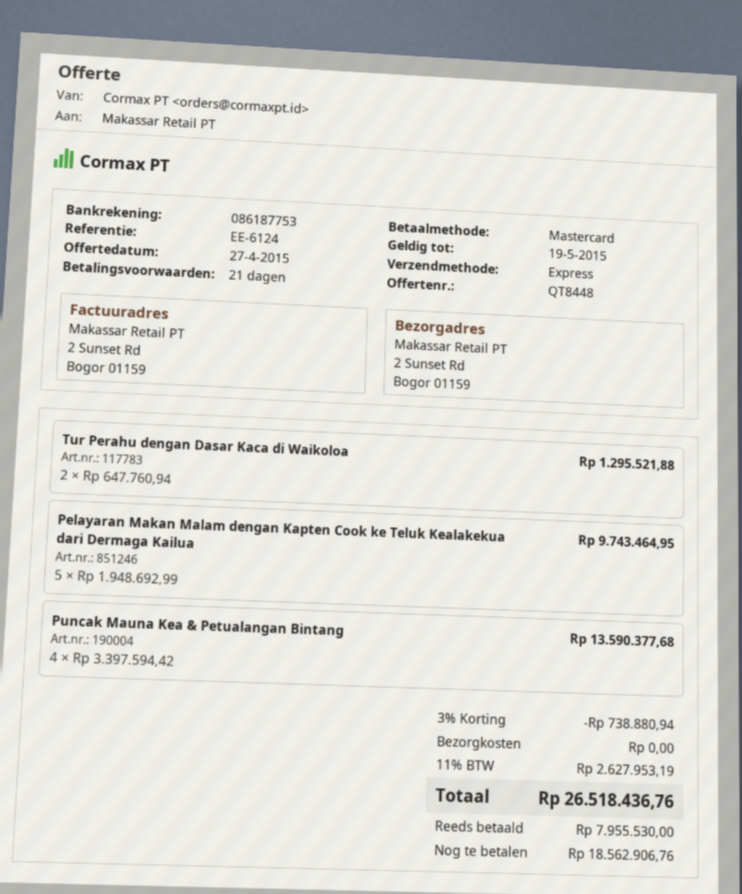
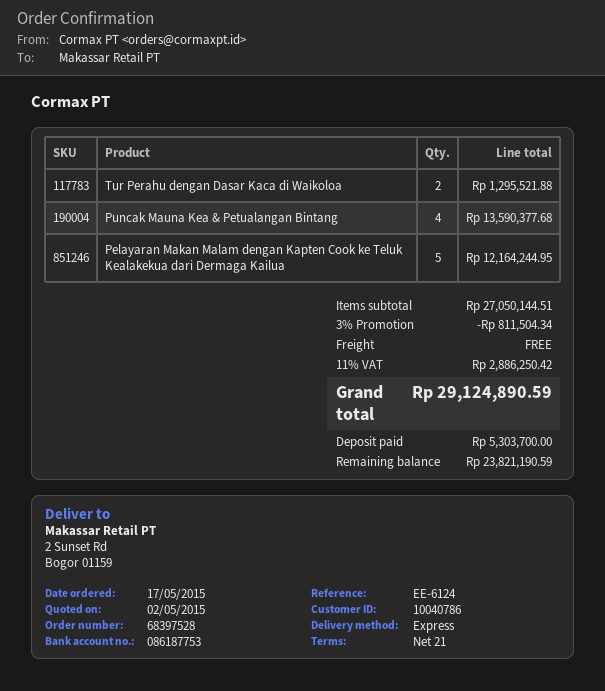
quote date: 2015-04-27 -> 2015-05-02
Pelayaran Makan Malam dengan Kapten Cook ke Teluk Kealakekua dari Dermaga Kailua: 5 for 9743464.95 -> 5 for 12164244.95
discount: 3% = 738880.94 -> 3% = 811504.34
tax: 11% = 2627953.19 -> 11% = 2886250.42
total: 26518436.76 -> 29124890.59
deposit: 7955530.00 -> 5303700.00
balance: 18562906.76 -> 23821190.59

